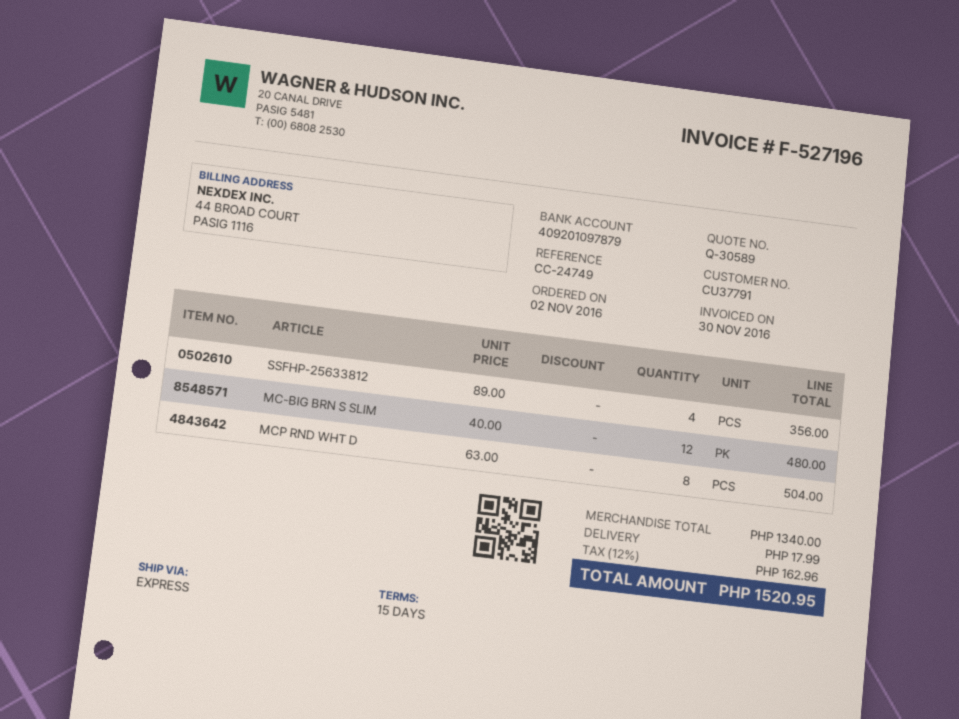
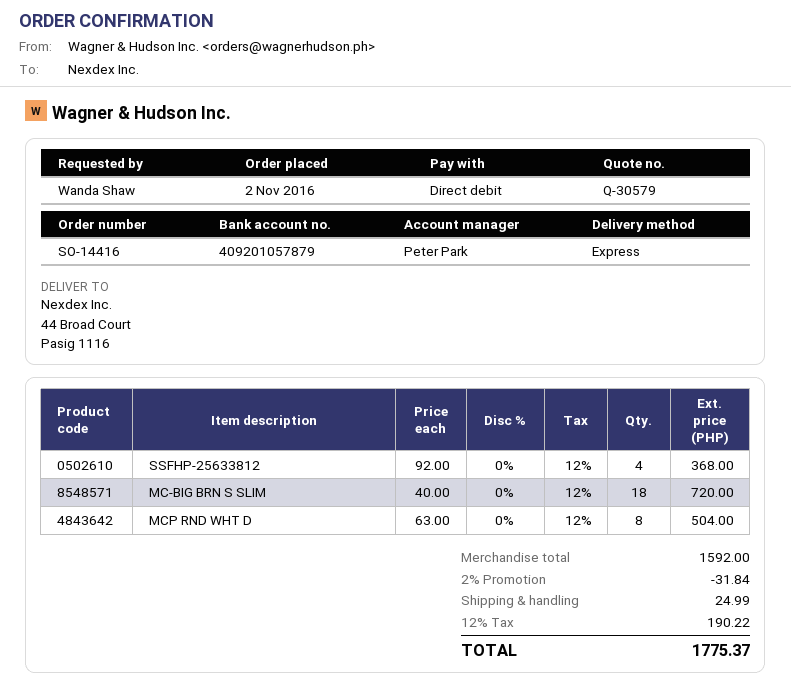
quote number: Q-30589 -> Q-30579
bank account: 409201097879 -> 409201057879
SSFHP-25633812: 4 x 89.00 = 356.00 -> 4 x 92.00 = 368.00
MC-BIG BRN S SLIM: 12 x 40.00 = 480.00 -> 18 x 40.00 = 720.00
subtotal: 1340.00 -> 1592.00
discount: none -> 2% = 31.84
shipping: 17.99 -> 24.99
tax: 12% = 162.96 -> 12% = 190.22
total: 1520.95 -> 1775.37

